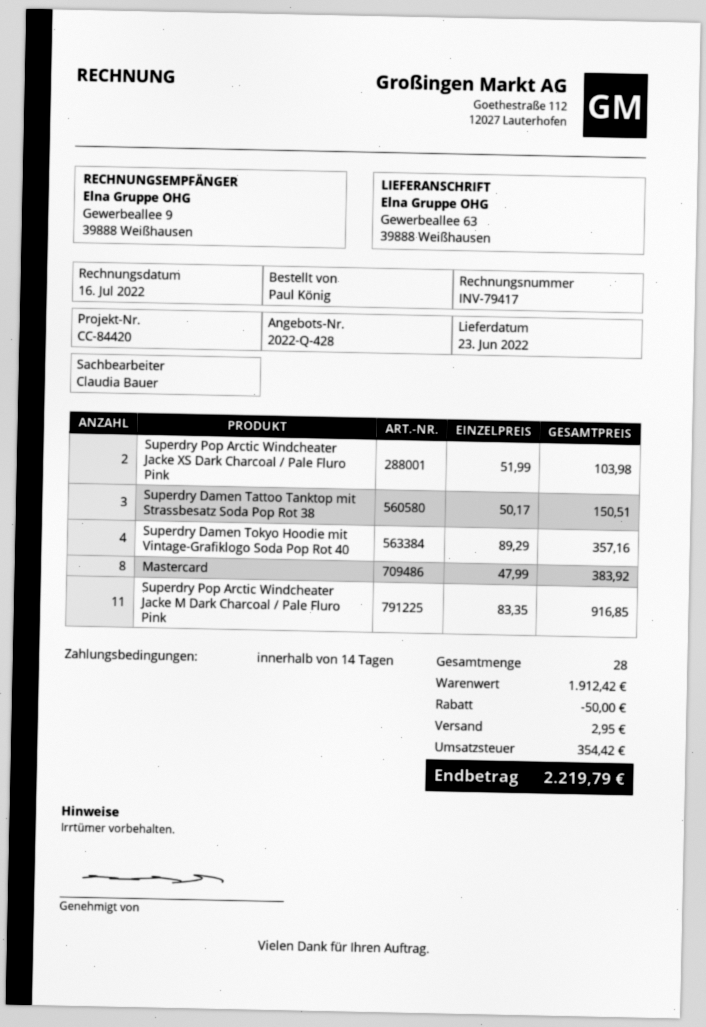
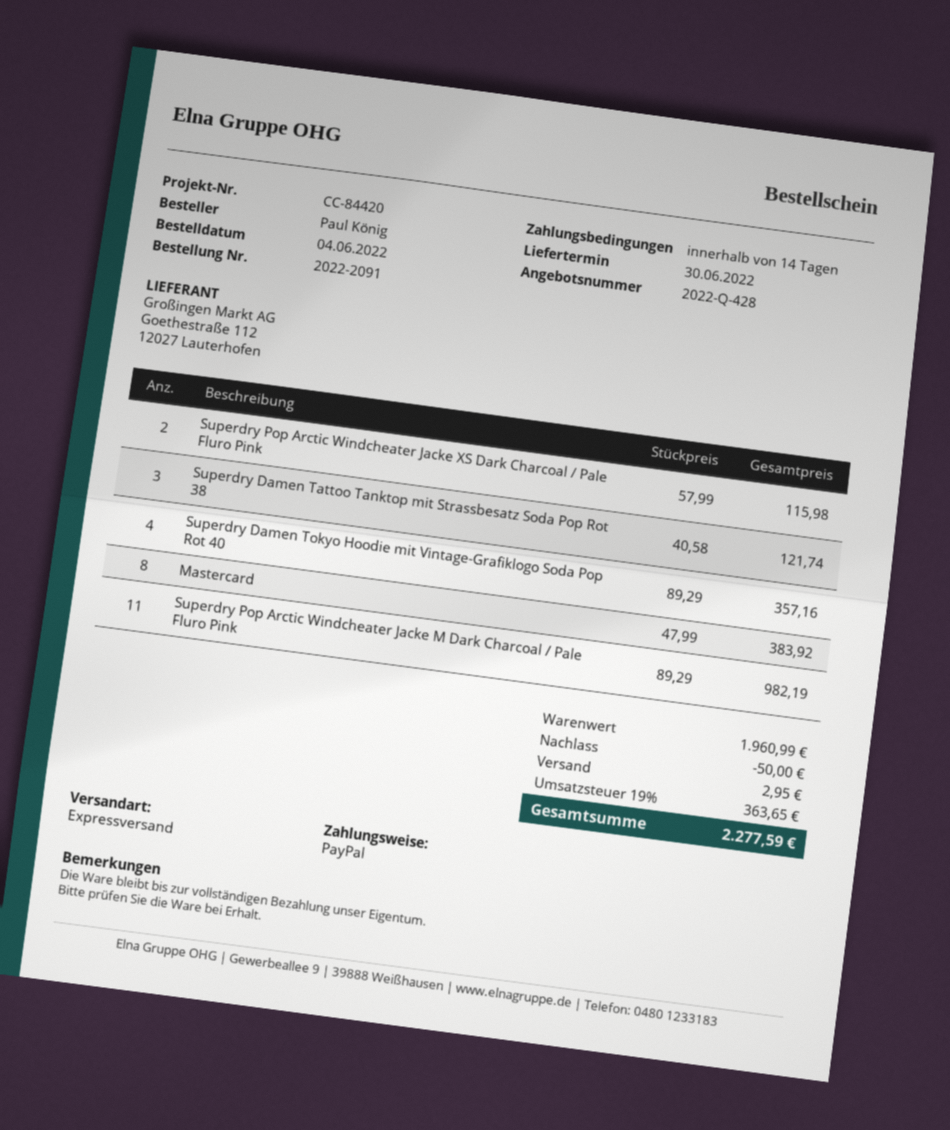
delivery date: 2022-06-23 -> 2022-06-30
Superdry Pop Arctic Windcheater Jacke XS Dark Charcoal / Pale Fluro Pink: 2 x 51.99 = 103.98 -> 2 x 57.99 = 115.98
Superdry Damen Tattoo Tanktop mit Strassbesatz Soda Pop Rot 38: 3 x 50.17 = 150.51 -> 3 x 40.58 = 121.74
Superdry Pop Arctic Windcheater Jacke M Dark Charcoal / Pale Fluro Pink: 11 x 83.35 = 916.85 -> 11 x 89.29 = 982.19
subtotal: 1912.42 -> 1960.99
tax: 354.42 -> 363.65
total: 2219.79 -> 2277.59

